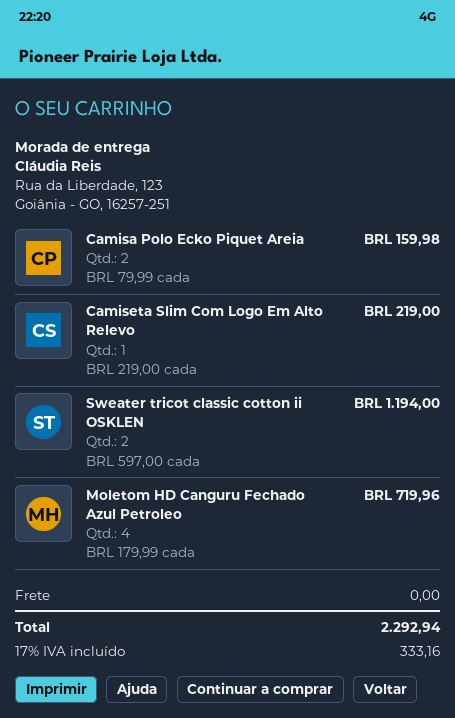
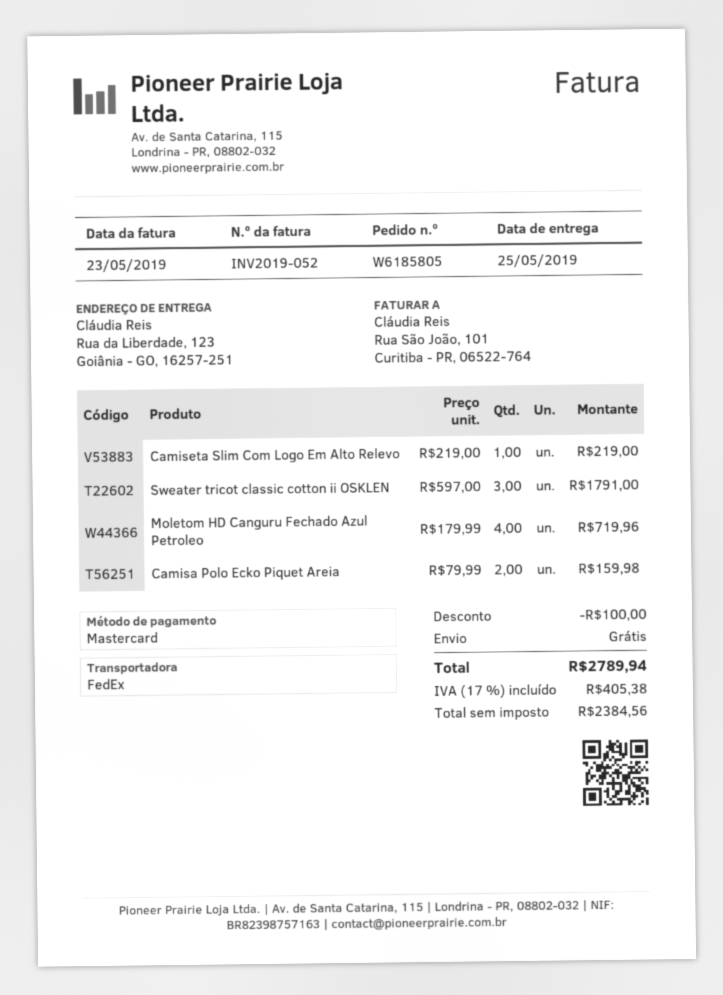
Sweater tricot classic cotton ii OSKLEN: 2 x 597.00 = 1194.00 -> 3 x 597.00 = 1791.00
discount: none -> 100.00
tax: 17% = 333.16 -> 17% = 405.38
total: 2292.94 -> 2789.94

